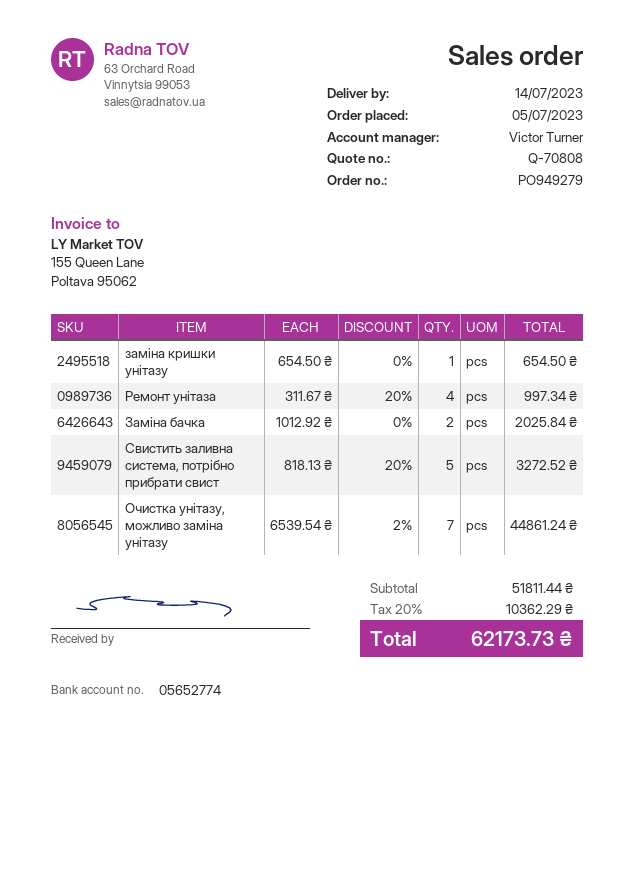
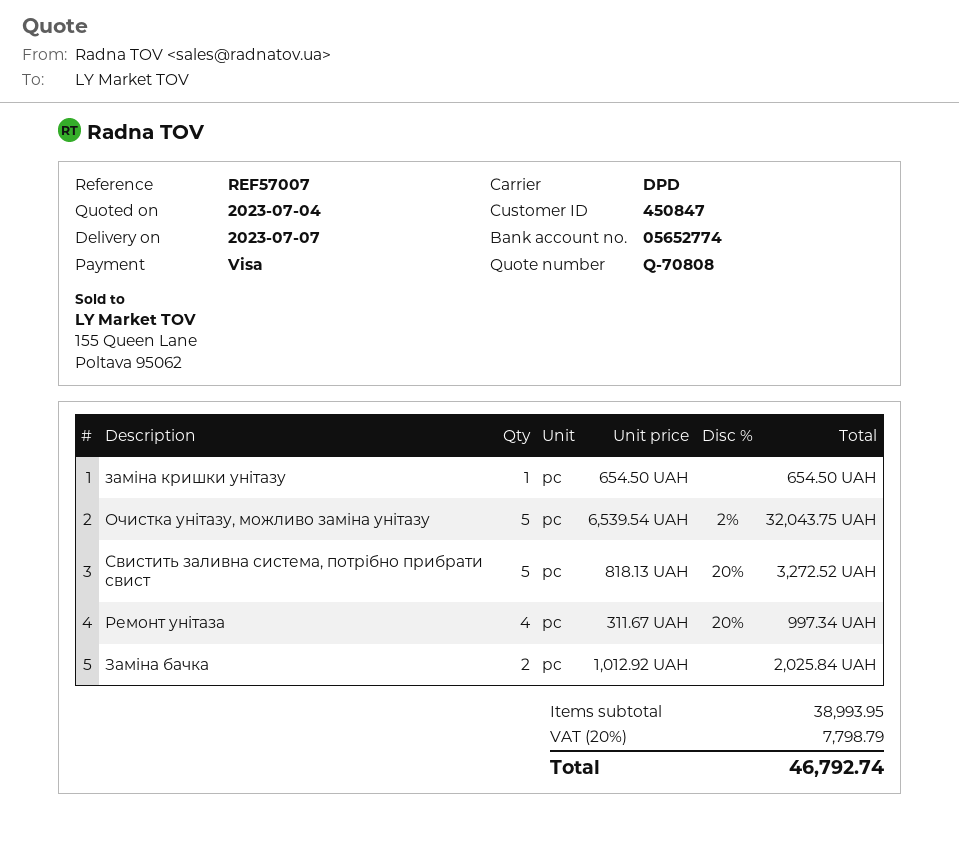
delivery date: 2023-07-14 -> 2023-07-07
Очистка унітазу, можливо заміна унітазу: 7 x 6539.54 - 2% = 44861.24 -> 5 x 6539.54 - 2% = 32043.75
subtotal: 51811.44 -> 38993.95
tax: 20% = 10362.29 -> 20% = 7798.79
total: 62173.73 -> 46792.74

